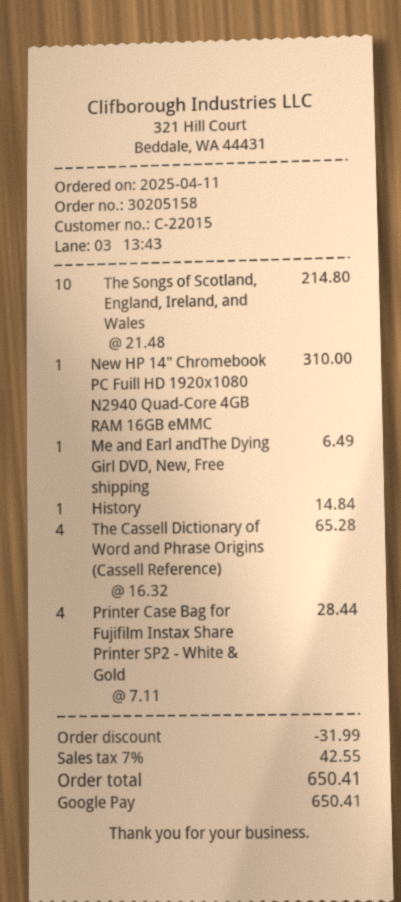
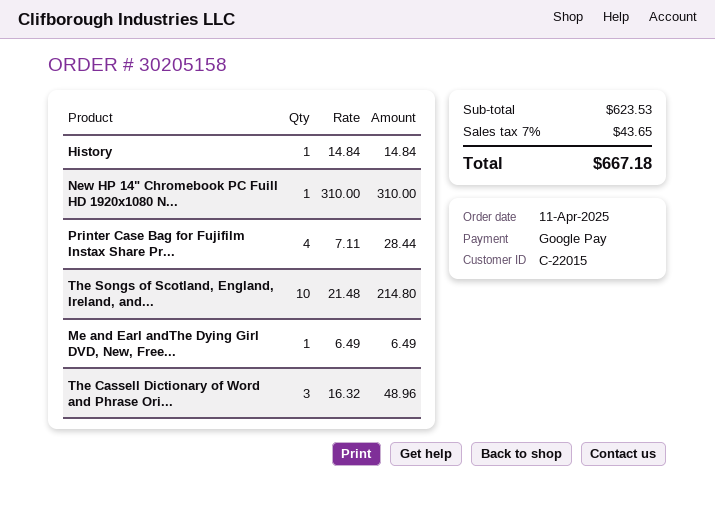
The Cassell Dictionary of Word and Phrase Origins (Cassell Reference): 4 x 16.32 = 65.28 -> 3 x 16.32 = 48.96
discount: 31.99 -> none
tax: 7% = 42.55 -> 7% = 43.65
total: 650.41 -> 667.18

